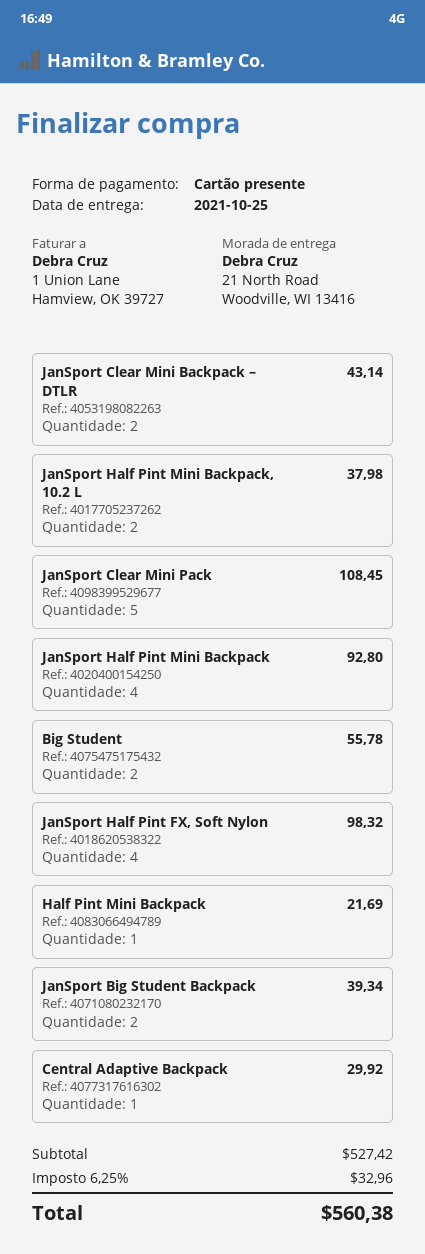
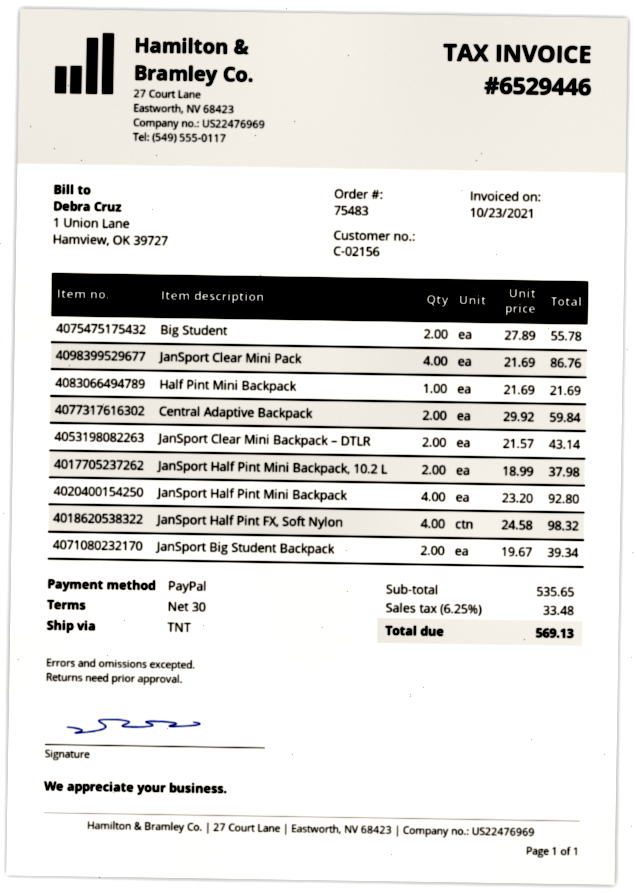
payment method: gift card -> PayPal
JanSport Clear Mini Pack: 5 for 108.45 -> 4 for 86.76
Central Adaptive Backpack: 1 for 29.92 -> 2 for 59.84
subtotal: 527.42 -> 535.65
tax: 6.25% = 32.96 -> 6.25% = 33.48
total: 560.38 -> 569.13

